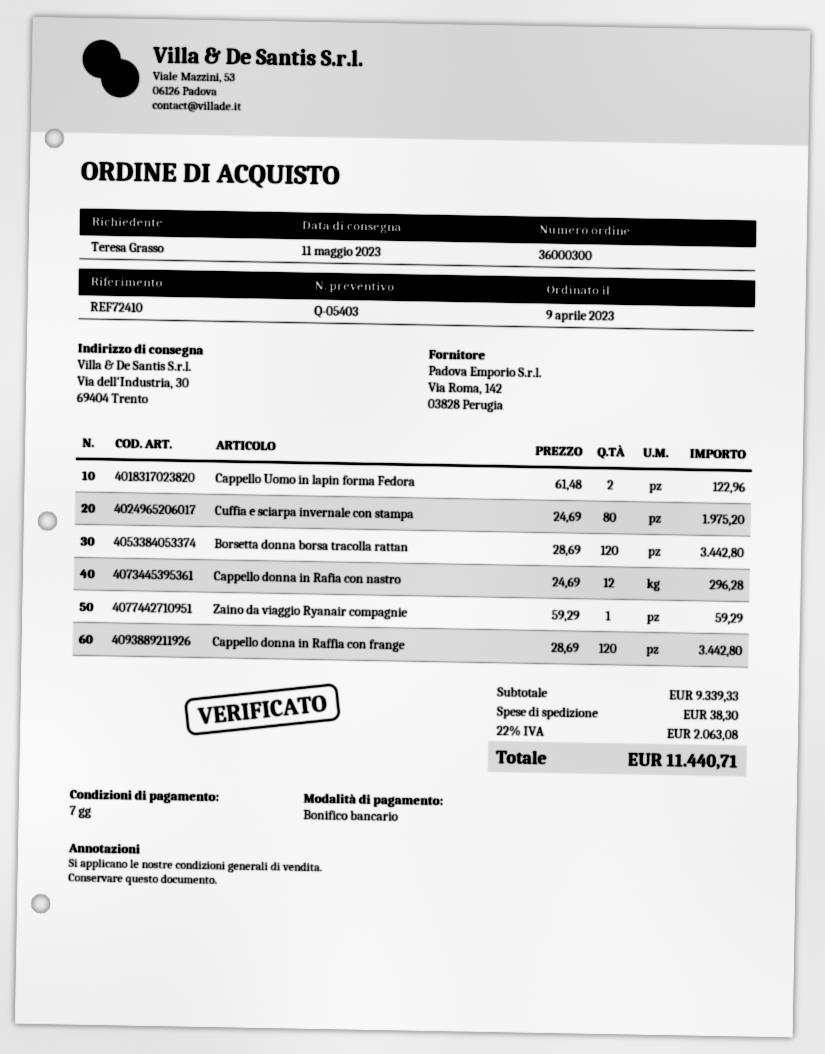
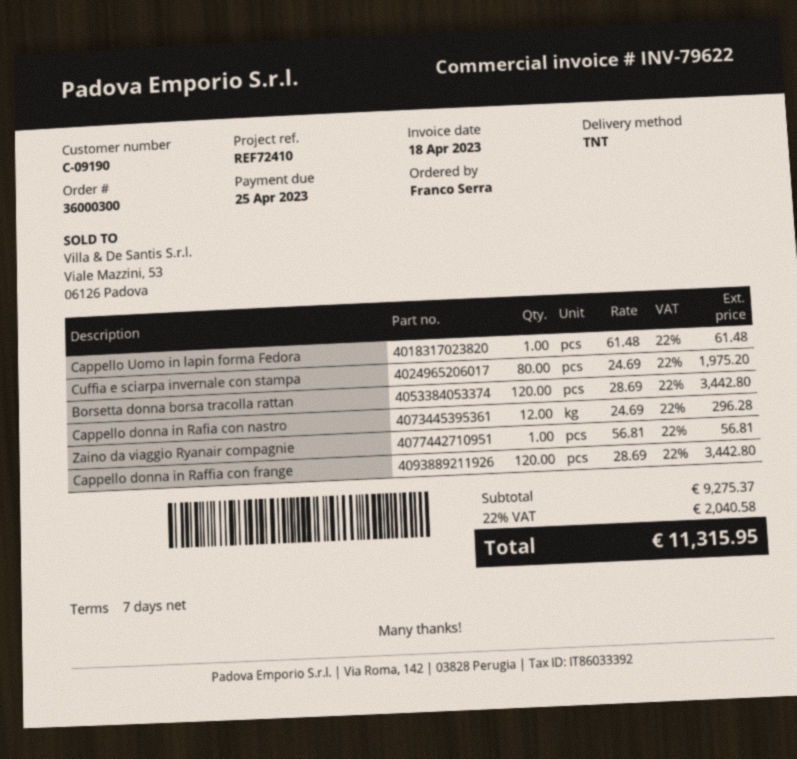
ordered by: Teresa Grasso -> Franco Serra
Cappello Uomo in lapin forma Fedora: 2 x 61.48 = 122.96 -> 1 x 61.48 = 61.48
Zaino da viaggio Ryanair compagnie: 1 x 59.29 = 59.29 -> 1 x 56.81 = 56.81
subtotal: 9339.33 -> 9275.37
shipping: 38.30 -> none
tax: 22% = 2063.08 -> 22% = 2040.58
total: 11440.71 -> 11315.95

